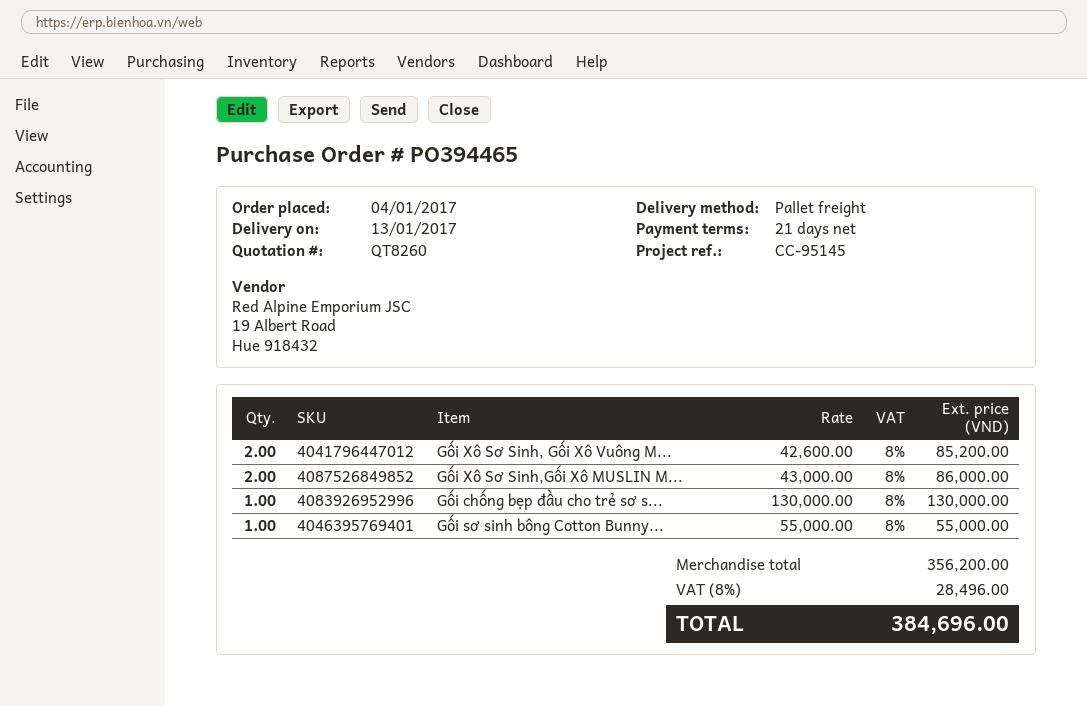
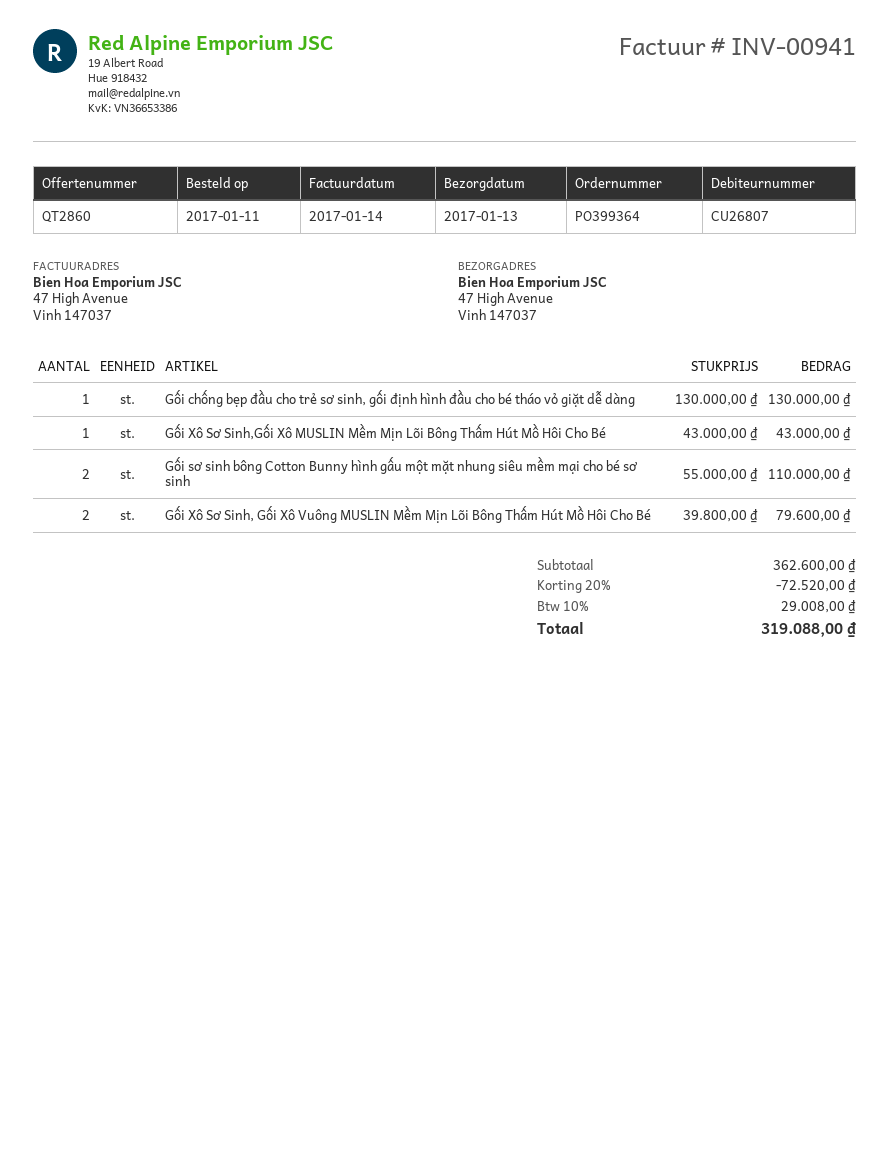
quote number: QT8260 -> QT2860
order number: PO394465 -> PO399364
order date: 2017-01-04 -> 2017-01-11
Gối Xô Sơ Sinh, Gối Xô Vuông M...: 2 x 42600.00 = 85200.00 -> 2 x 39800.00 = 79600.00
Gối Xô Sơ Sinh,Gối Xô MUSLIN M...: 2 x 43000.00 = 86000.00 -> 1 x 43000.00 = 43000.00
Gối sơ sinh bông Cotton Bunny...: 1 x 55000.00 = 55000.00 -> 2 x 55000.00 = 110000.00
subtotal: 356200.00 -> 362600.00
discount: none -> 20% = 72520.00
tax: 8% = 28496.00 -> 10% = 29008.00
total: 384696.00 -> 319088.00

